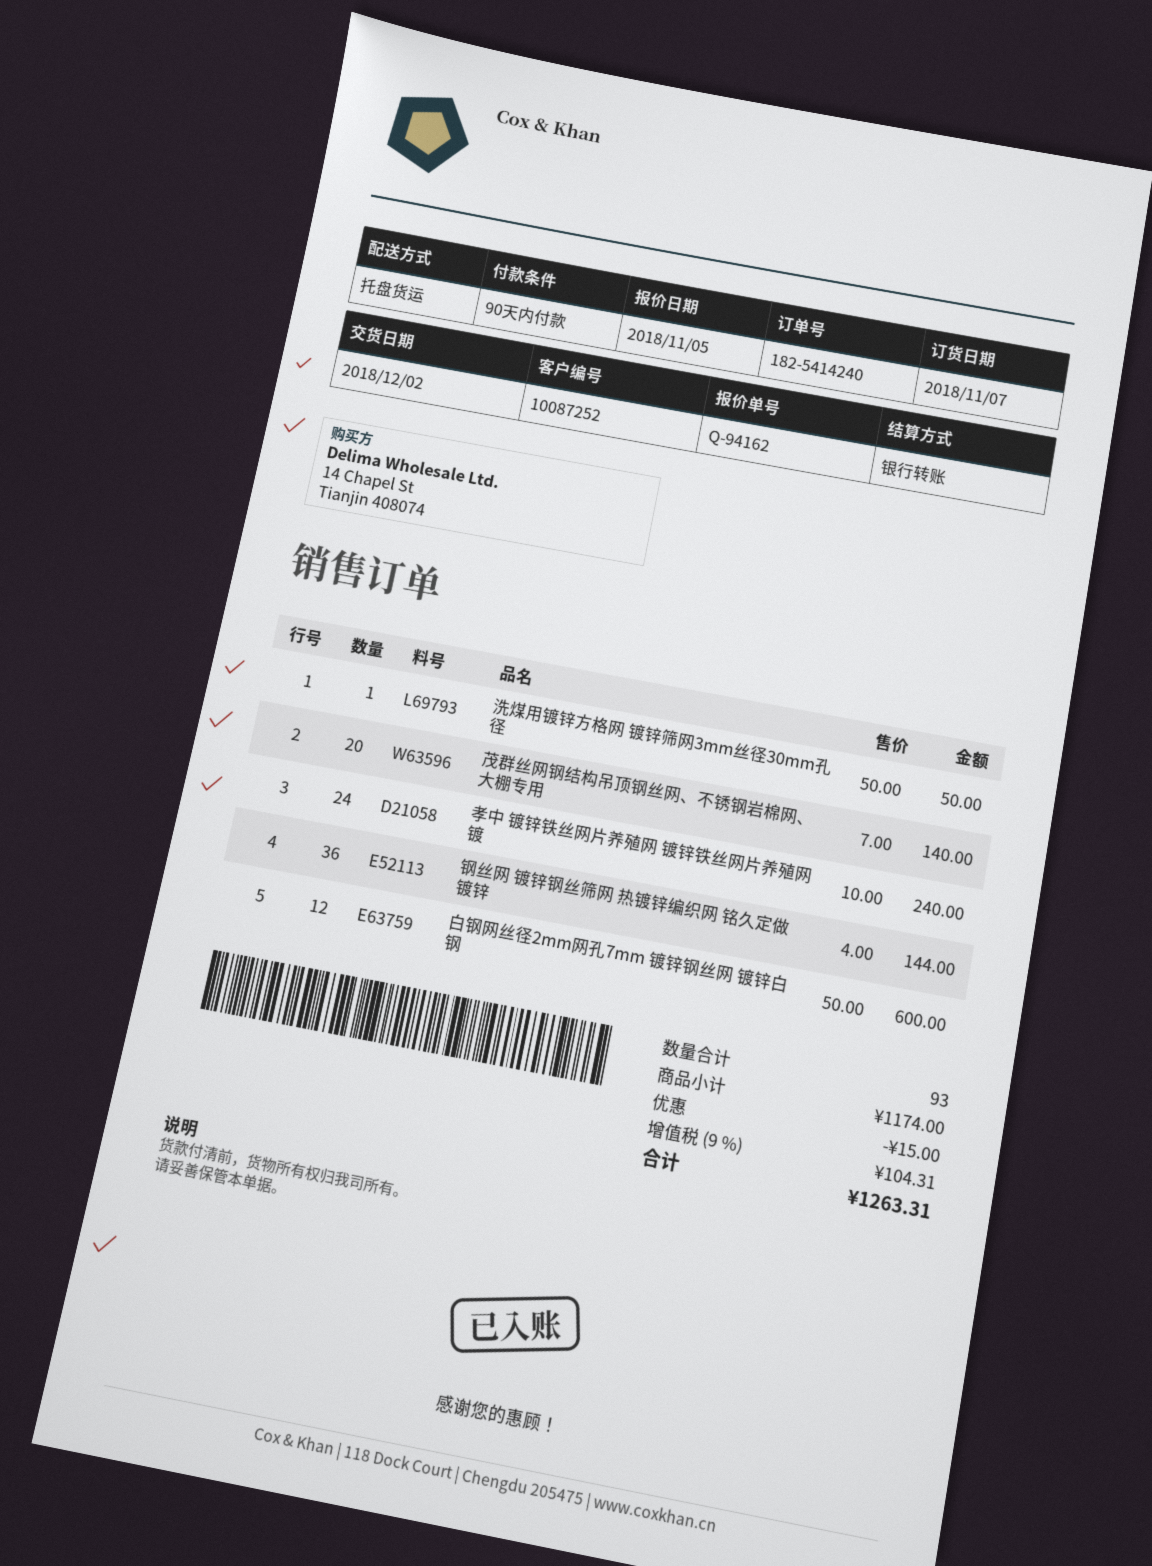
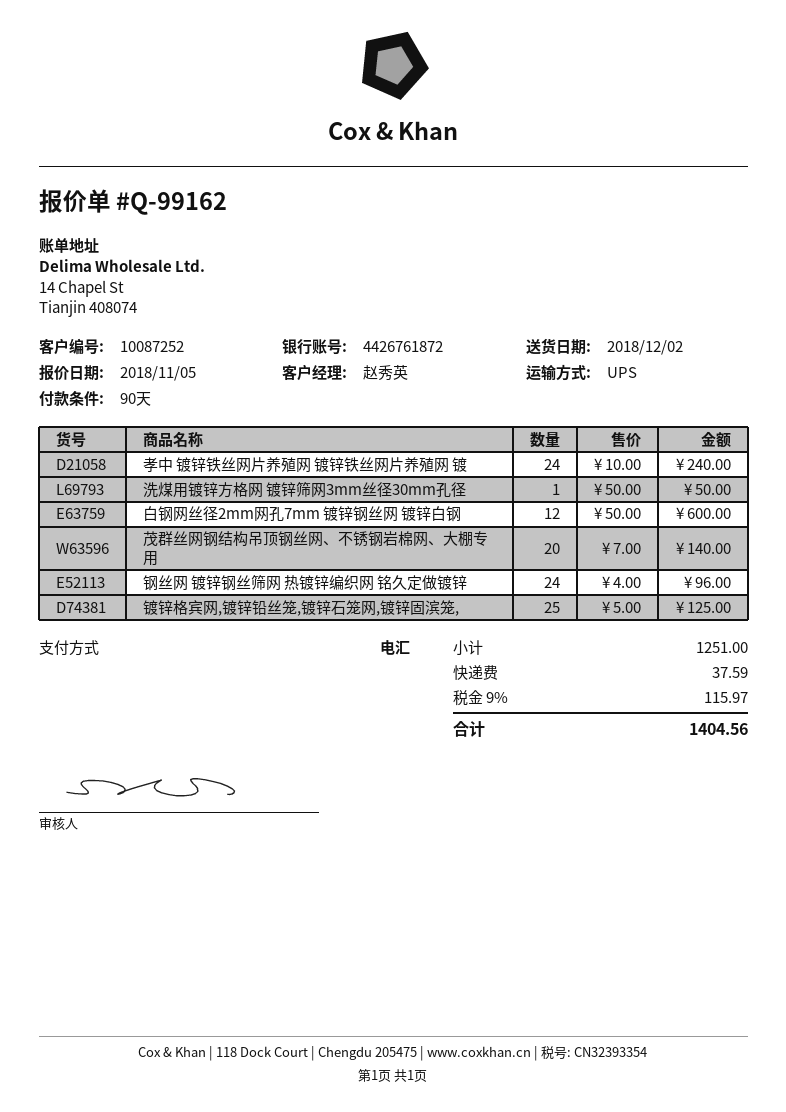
quote number: Q-94162 -> Q-99162
shipping method: pallet freight -> UPS
钢丝网 镀锌钢丝筛网 热镀锌编织网 铭久定做镀锌: 36 x 4.00 = 144.00 -> 24 x 4.00 = 96.00
镀锌格宾网,镀锌铅丝笼,镀锌石笼网,镀锌固滨笼,: none -> 25 x 5.00 = 125.00
subtotal: 1174.00 -> 1251.00
discount: 15.00 -> none
shipping: none -> 37.59
tax: 9% = 104.31 -> 9% = 115.97
total: 1263.31 -> 1404.56

